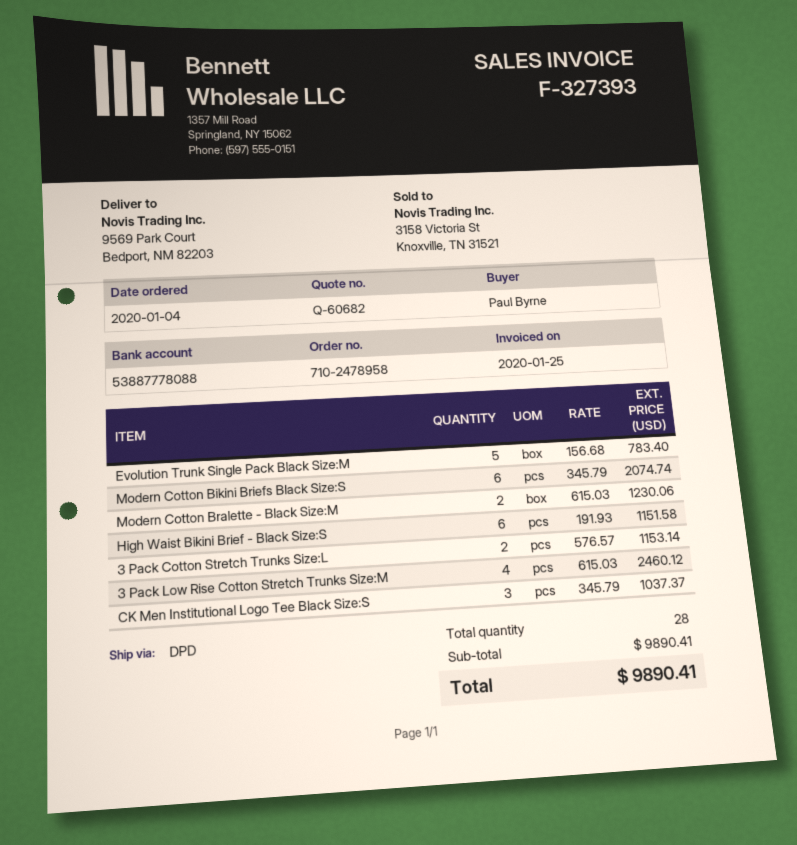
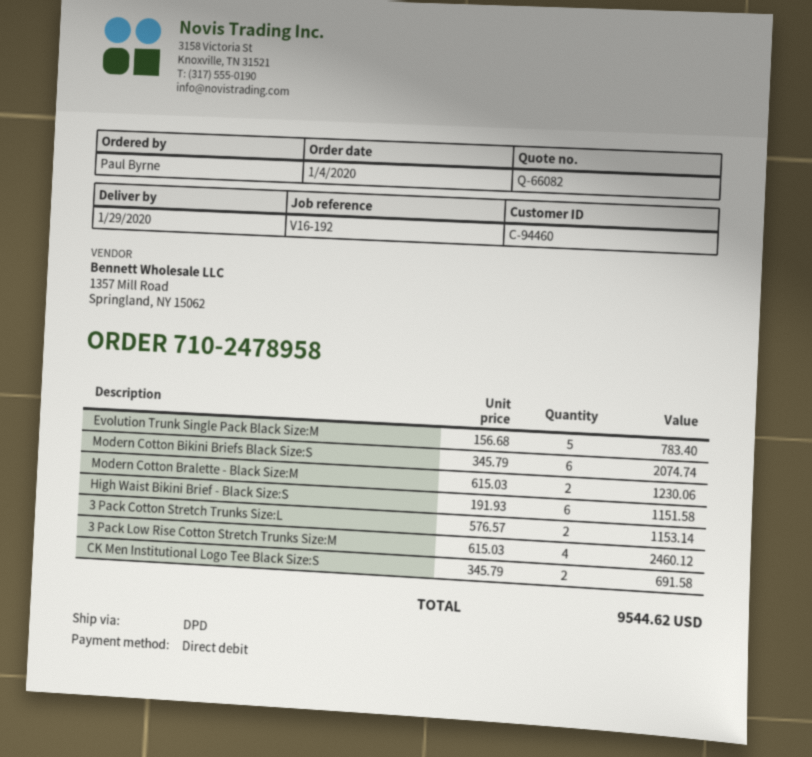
quote number: Q-60682 -> Q-66082
CK Men Institutional Logo Tee Black Size:S: 3 x 345.79 = 1037.37 -> 2 x 345.79 = 691.58
total: 9890.41 -> 9544.62

